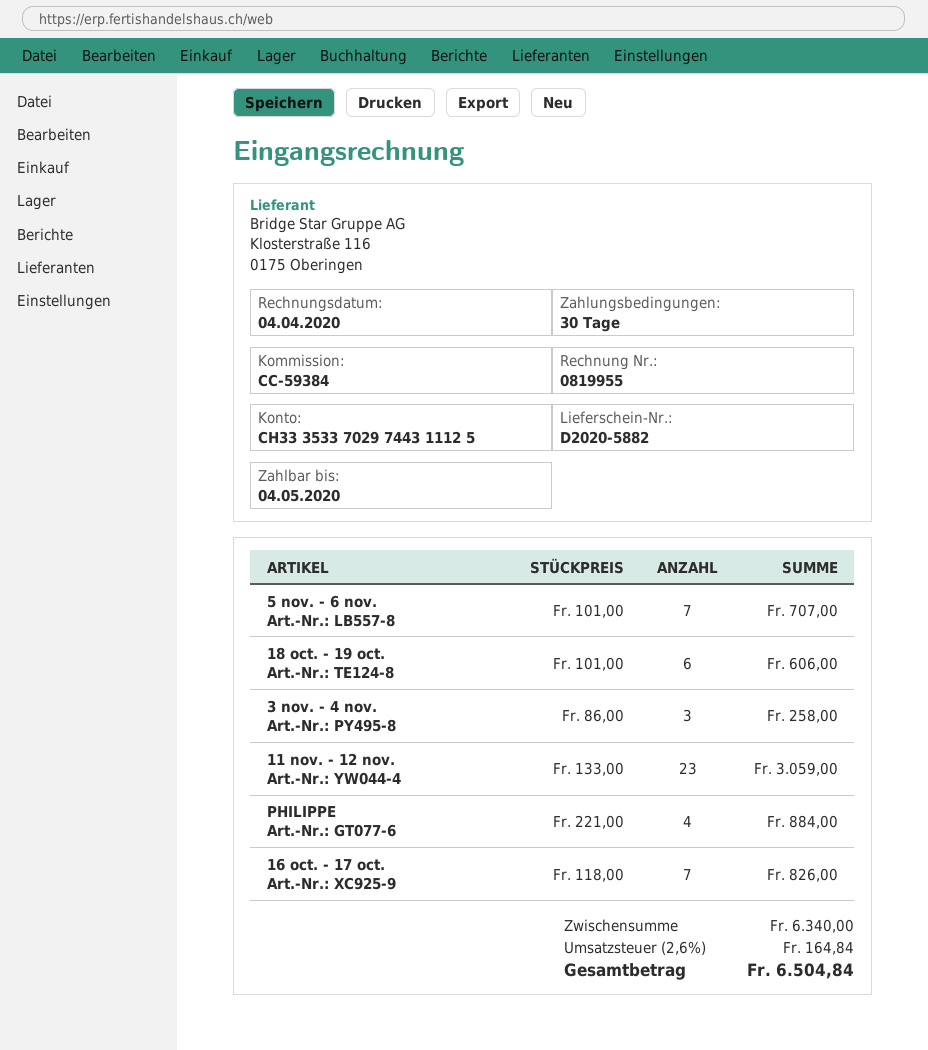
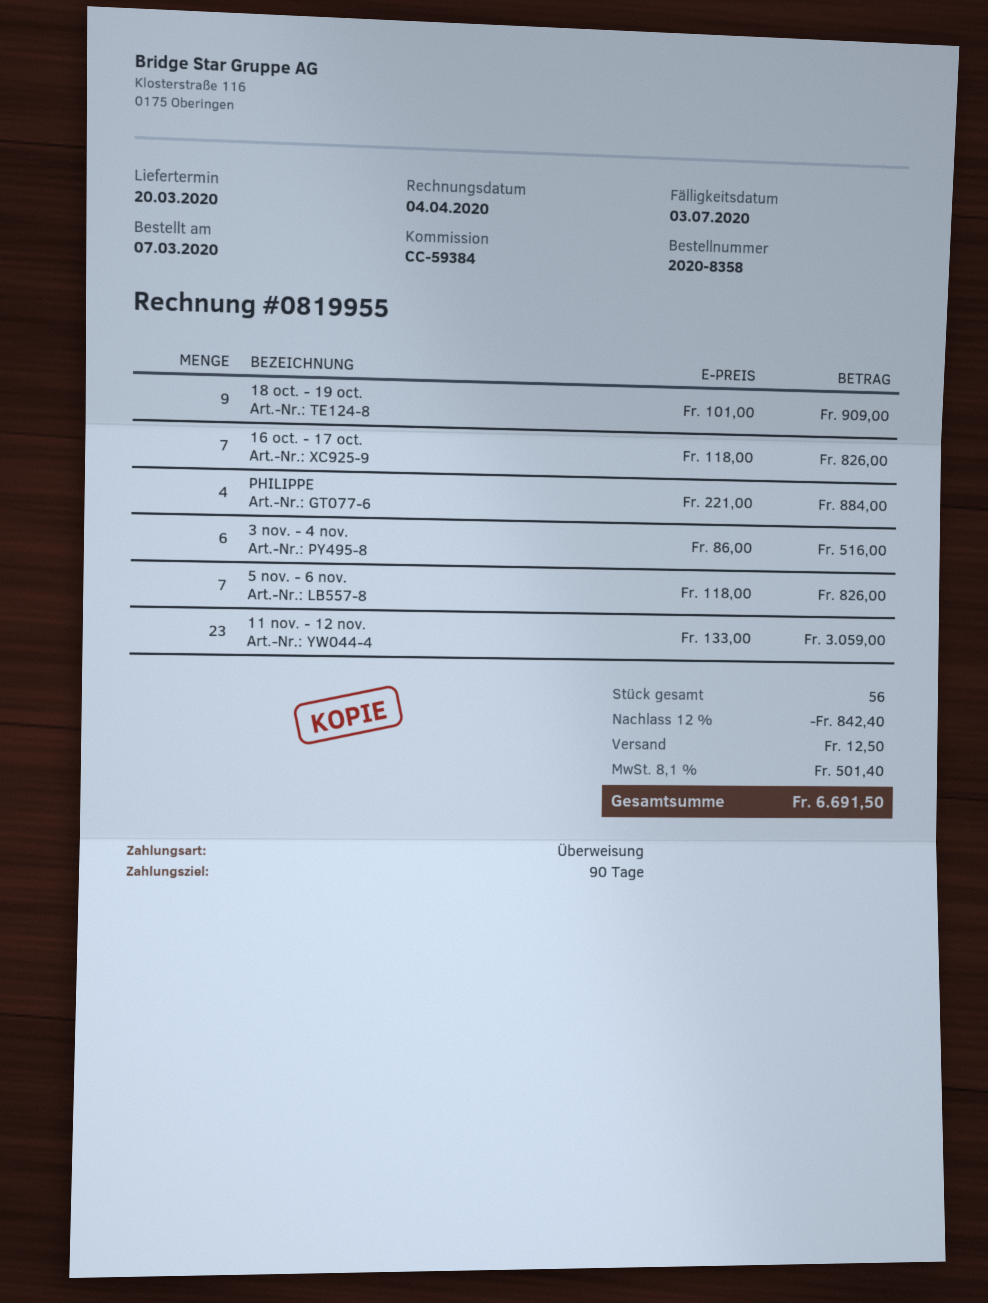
payment terms: 30 days -> 90 days
due date: 2020-05-04 -> 2020-07-03
5 nov. - 6 nov.: 7 x 101.00 = 707.00 -> 7 x 118.00 = 826.00
18 oct. - 19 oct.: 6 x 101.00 = 606.00 -> 9 x 101.00 = 909.00
3 nov. - 4 nov.: 3 x 86.00 = 258.00 -> 6 x 86.00 = 516.00
discount: none -> 12% = 842.40
shipping: none -> 12.50
tax: 2.6% = 164.84 -> 8.1% = 501.40
total: 6504.84 -> 6691.50

